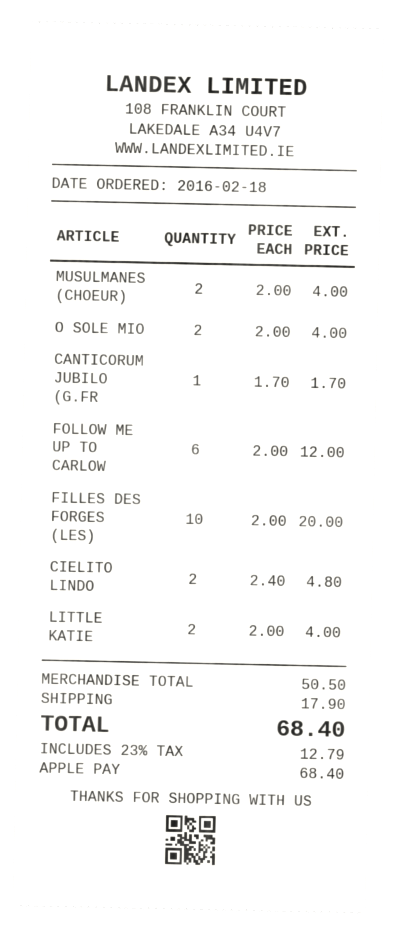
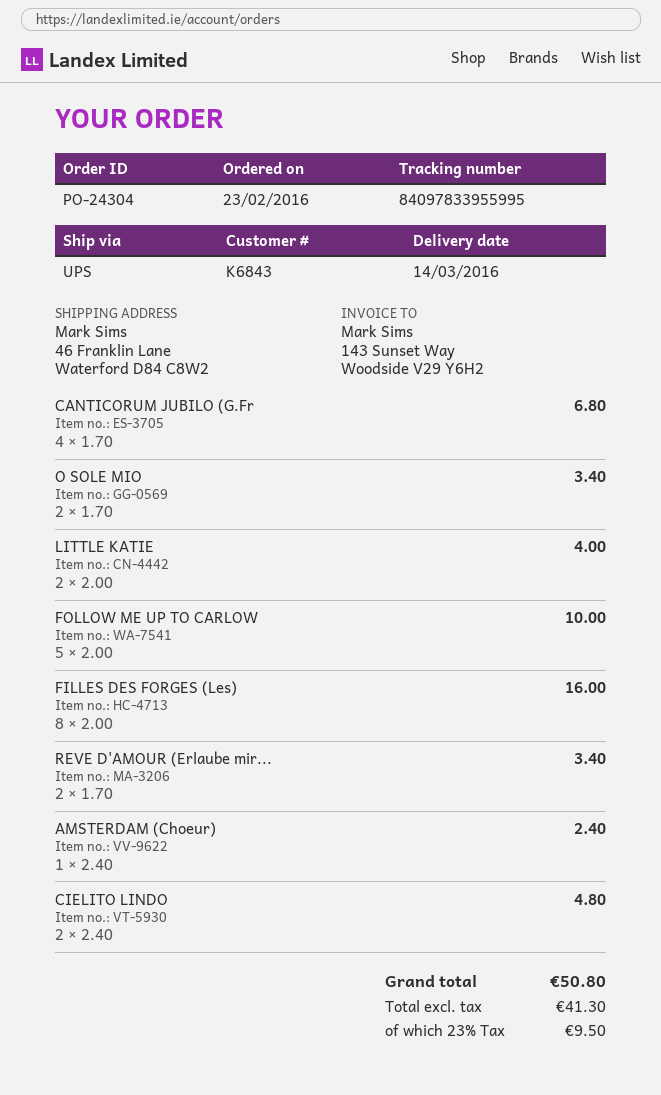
order date: 2016-02-18 -> 2016-02-23
MUSULMANES (CHOEUR): 2 x 2.00 = 4.00 -> none
O SOLE MIO: 2 x 2.00 = 4.00 -> 2 x 1.70 = 3.40
CANTICORUM JUBILO (G.FR: 1 x 1.70 = 1.70 -> 4 x 1.70 = 6.80
FOLLOW ME UP TO CARLOW: 6 x 2.00 = 12.00 -> 5 x 2.00 = 10.00
FILLES DES FORGES (LES): 10 x 2.00 = 20.00 -> 8 x 2.00 = 16.00
REVE D'AMOUR (Erlaube mir...: none -> 2 x 1.70 = 3.40
AMSTERDAM (Choeur): none -> 1 x 2.40 = 2.40
shipping: 17.90 -> none
tax: 23% = 12.79 -> 23% = 9.50
total: 68.40 -> 50.80

